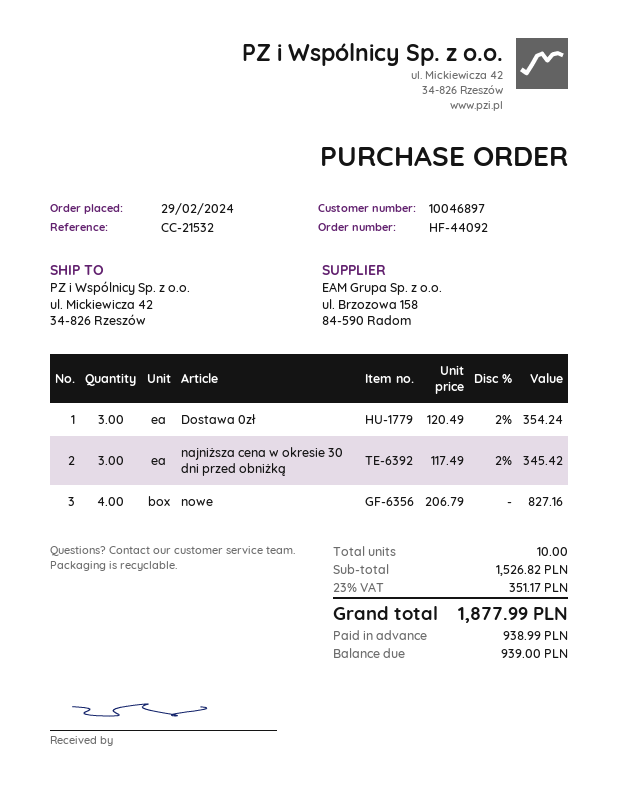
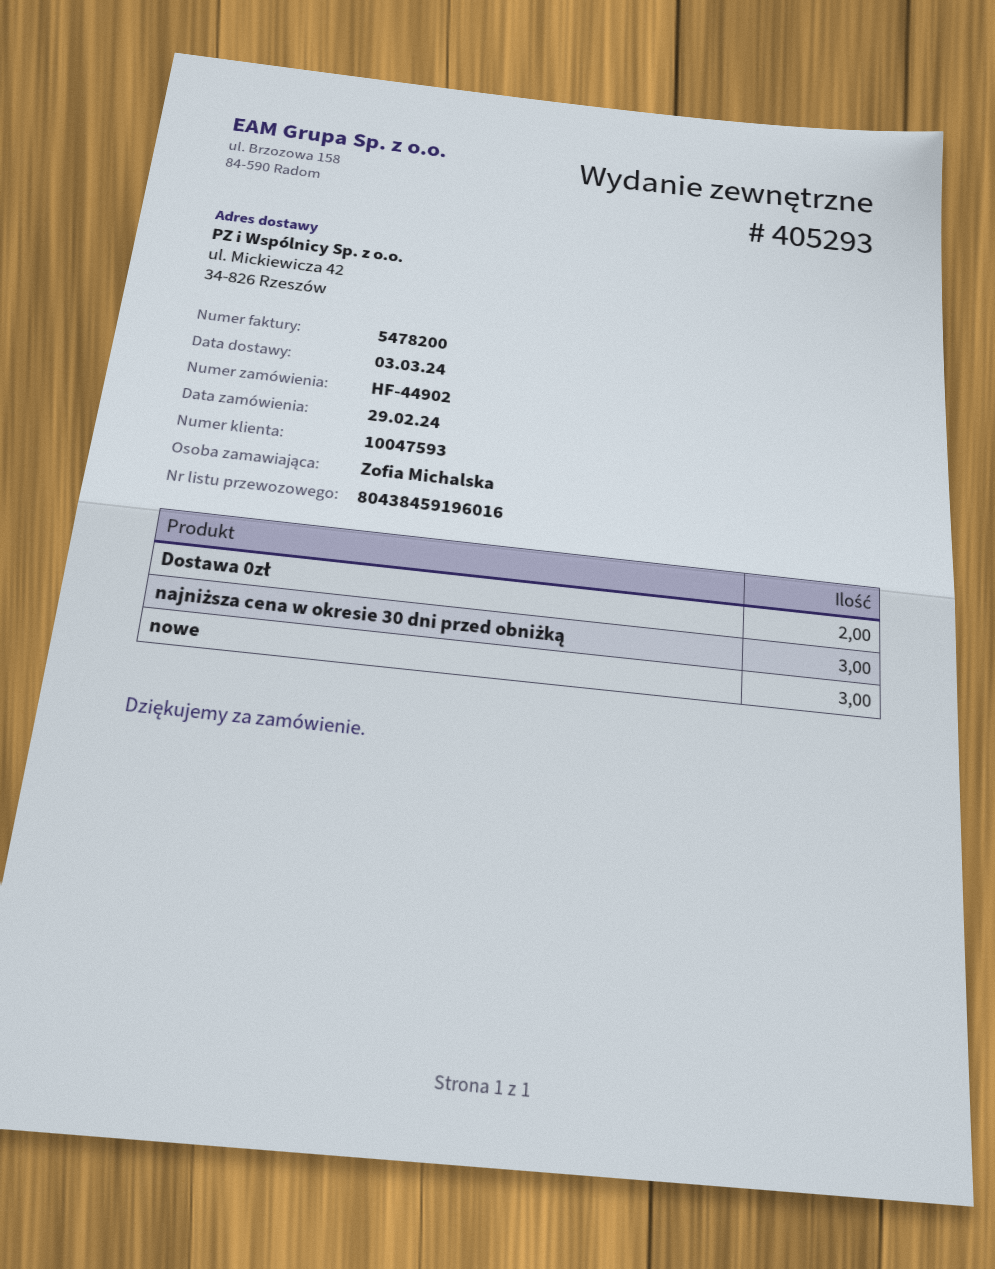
order number: HF-44092 -> HF-44902
customer number: 10046897 -> 10047593
Dostawa 0zł: 3 -> 2
nowe: 4 -> 3

